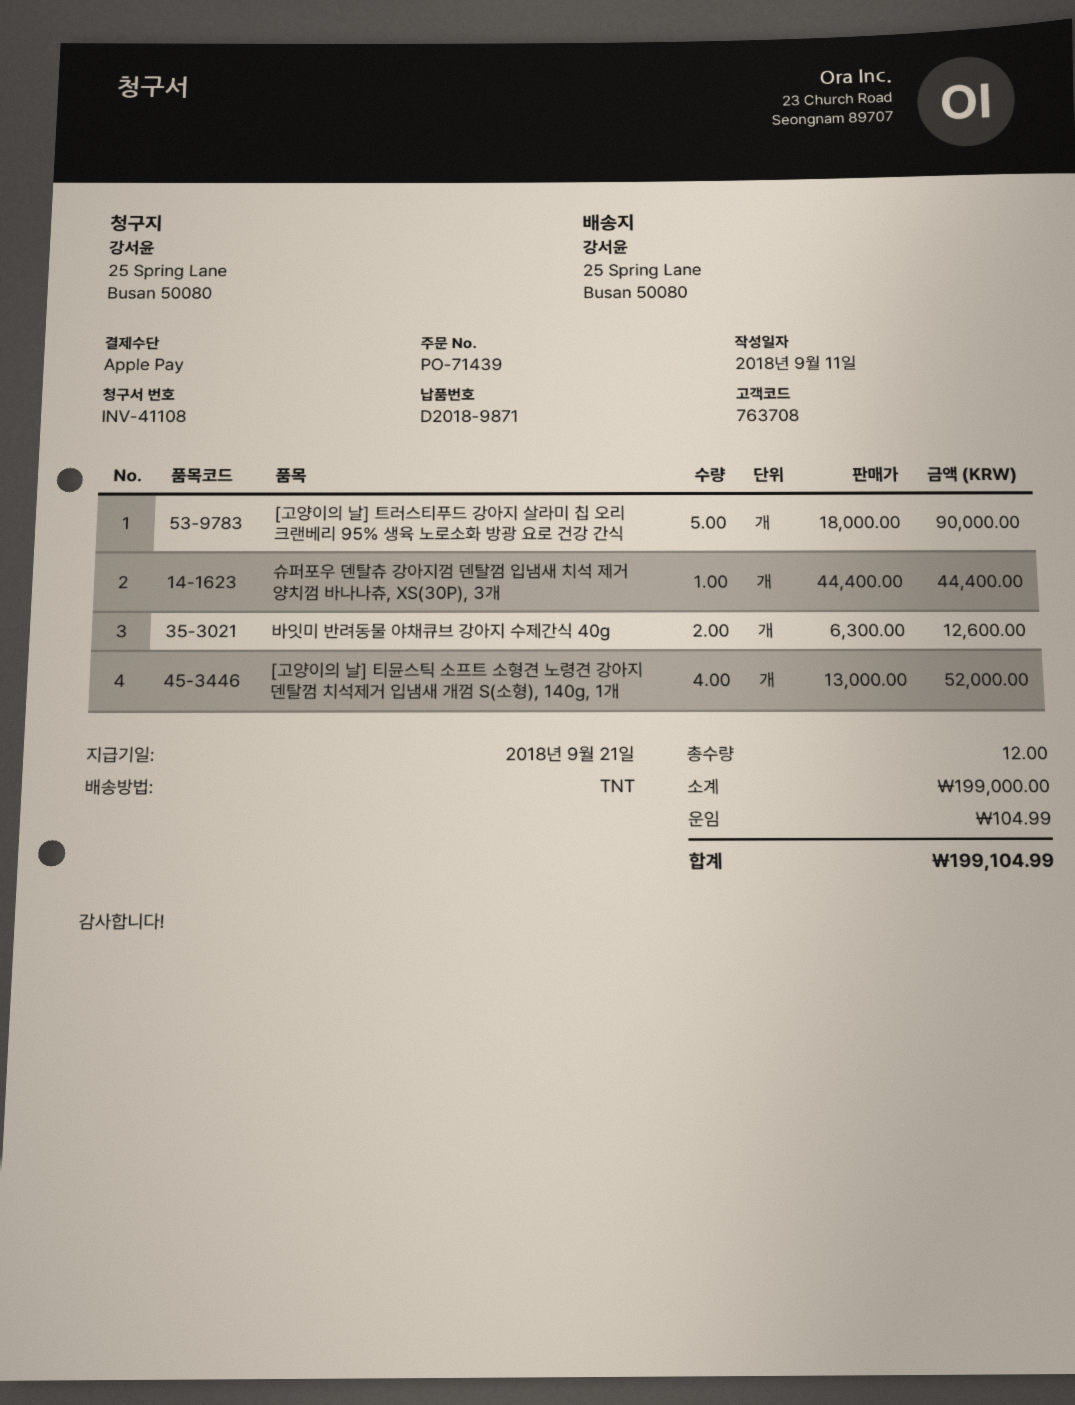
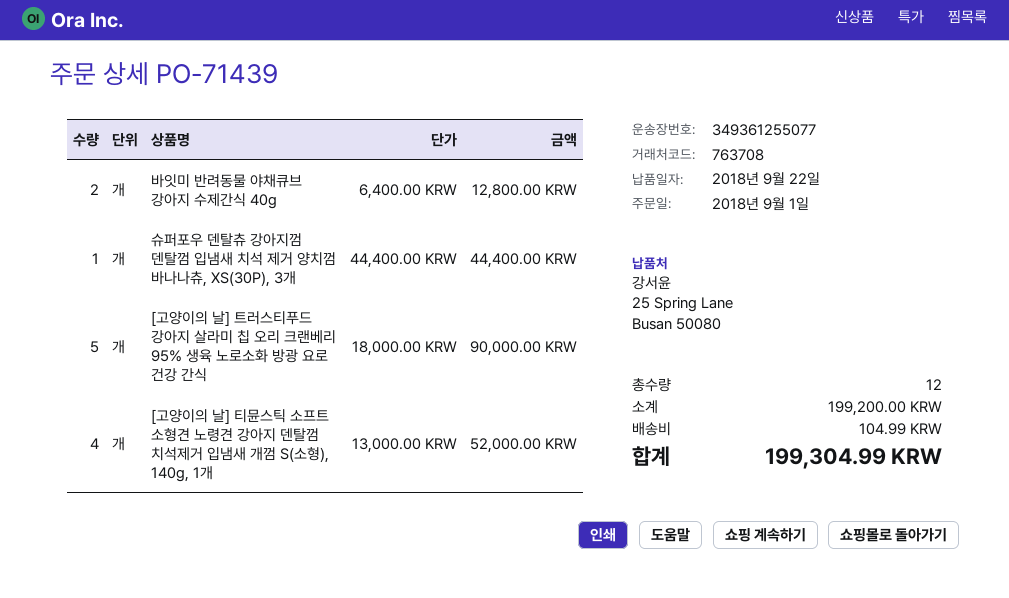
바잇미 반려동물 야채큐브 강아지 수제간식 40g: 2 x 6300.00 = 12600.00 -> 2 x 6400.00 = 12800.00
subtotal: 199000.00 -> 199200.00
total: 199104.99 -> 199304.99

